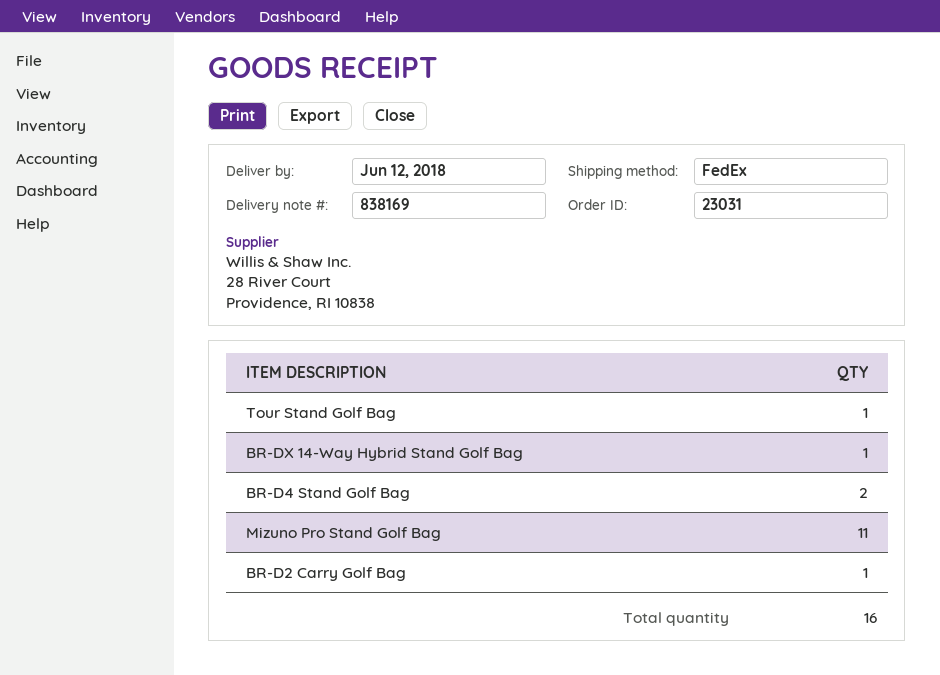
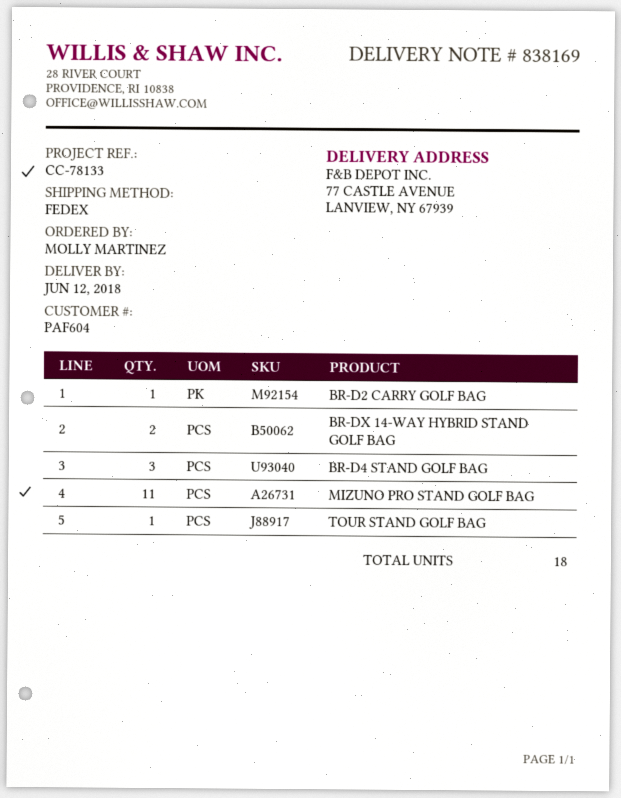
BR-DX 14-Way Hybrid Stand Golf Bag: 1 -> 2
BR-D4 Stand Golf Bag: 2 -> 3
total quantity: 16 -> 18

